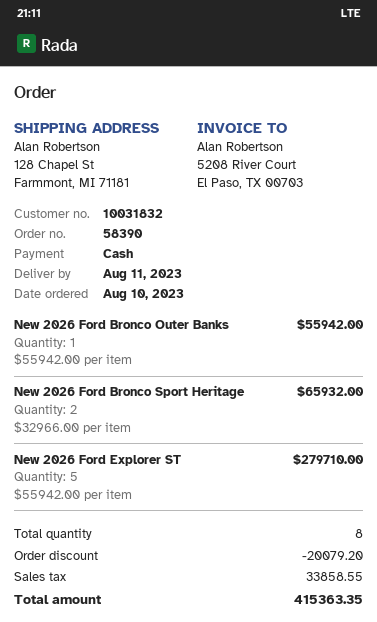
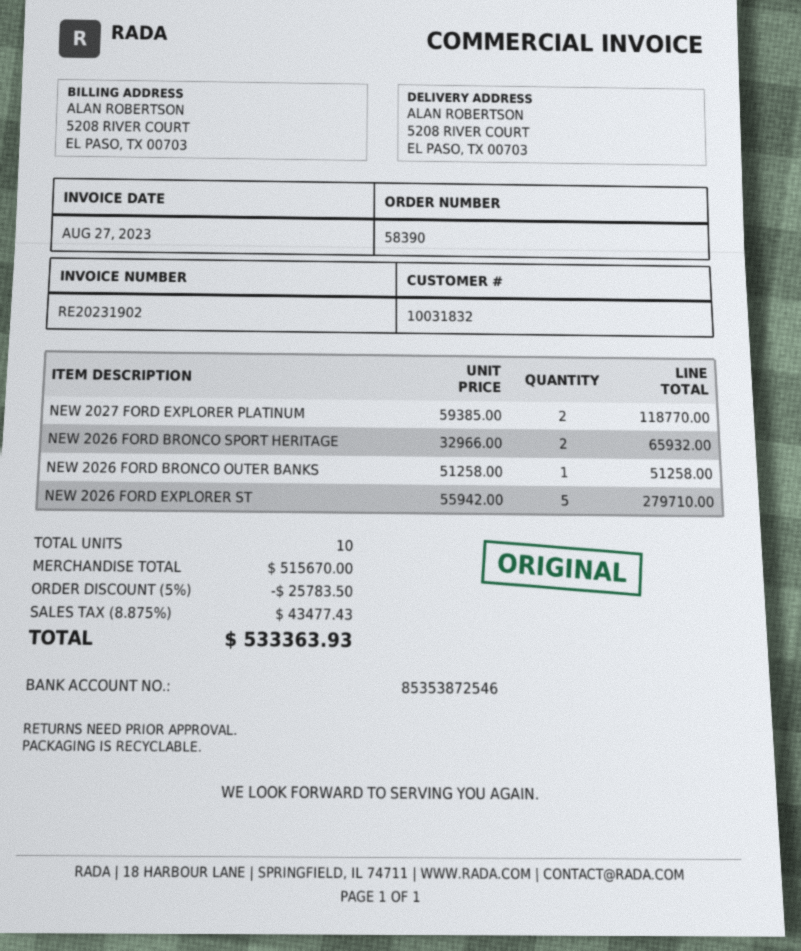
ship to: 128 Chapel St, Farmmont, MI 71181 -> 5208 RIVER COURT, EL PASO, TX 00703
New 2026 Ford Bronco Outer Banks: 1 x 55942.00 = 55942.00 -> 1 x 51258.00 = 51258.00
NEW 2027 FORD EXPLORER PLATINUM: none -> 2 x 59385.00 = 118770.00
total quantity: 8 -> 10
discount: 20079.20 -> 25783.50
tax: 33858.55 -> 43477.43
total: 415363.35 -> 533363.93

